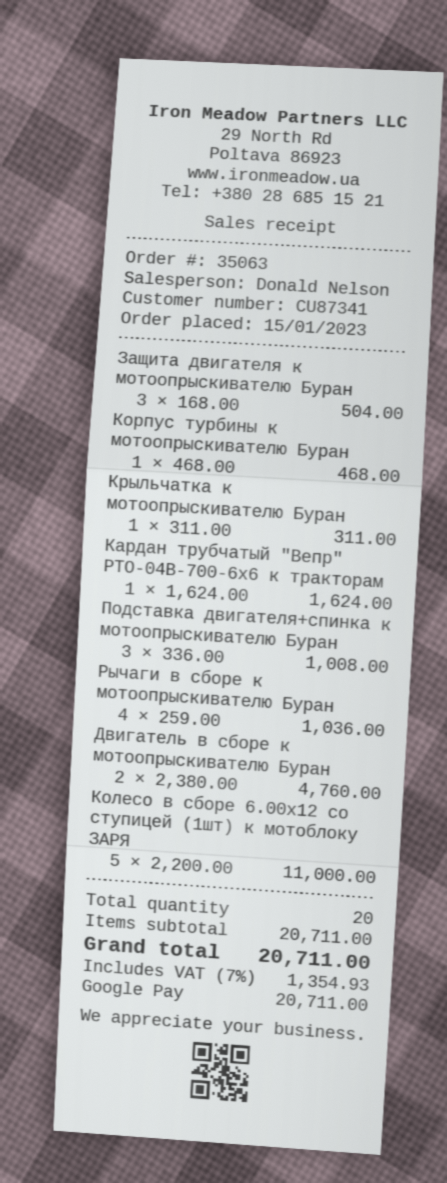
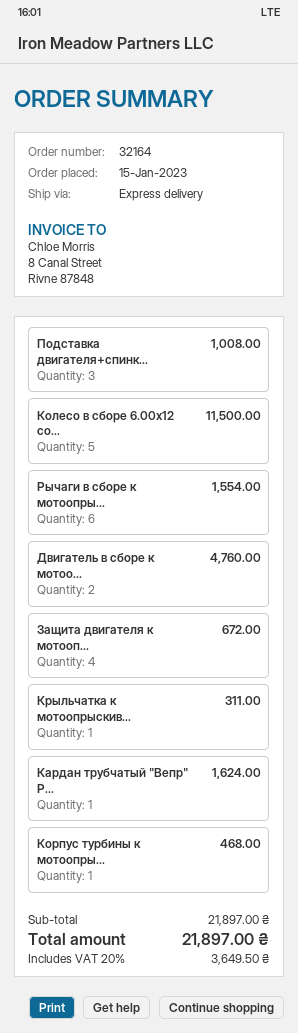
order number: 35063 -> 32164
Защита двигателя к мотоопрыскивателю Буран: 3 for 504.00 -> 4 for 672.00
Рычаги в сборе к мотоопрыскивателю Буран: 4 for 1036.00 -> 6 for 1554.00
Колесо в сборе 6.00х12 со ступицей (1шт) к мотоблоку ЗАРЯ: 5 for 11000.00 -> 5 for 11500.00
subtotal: 20711.00 -> 21897.00
tax: 7% = 1354.93 -> 20% = 3649.50
total: 20711.00 -> 21897.00

